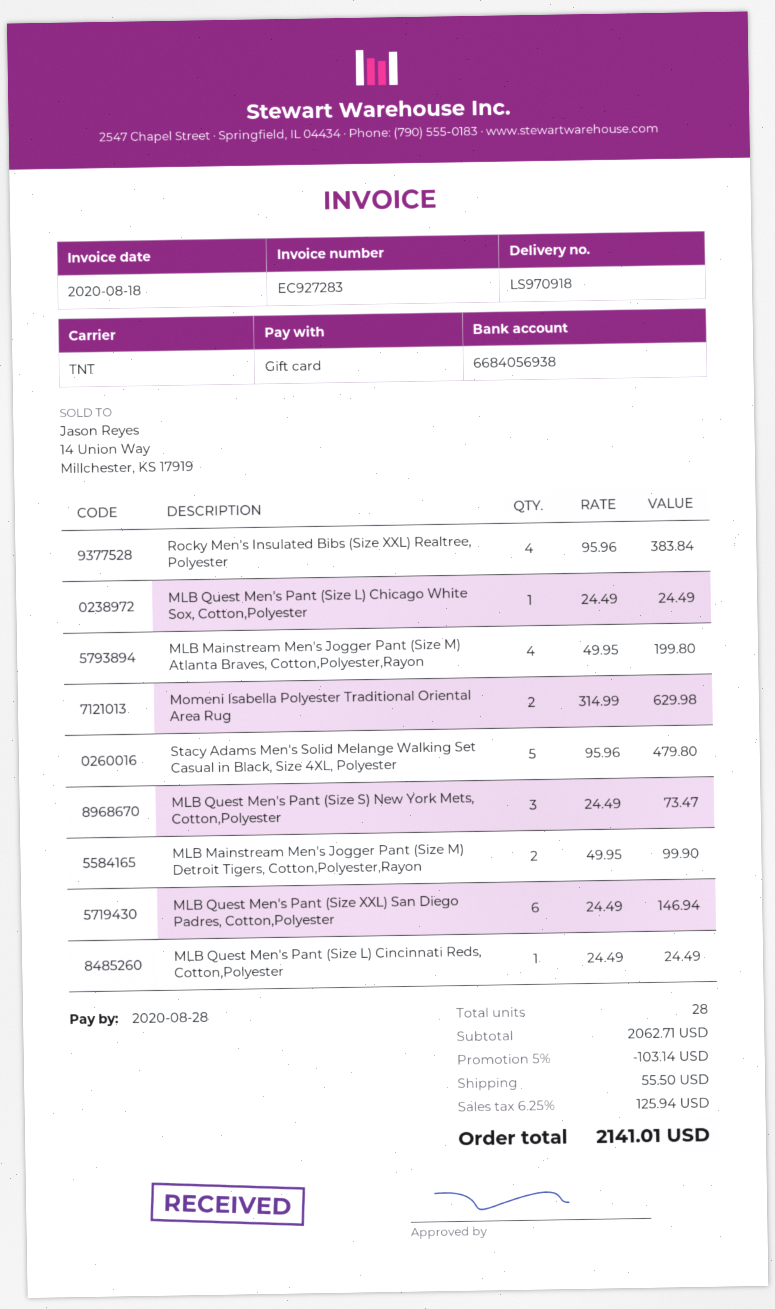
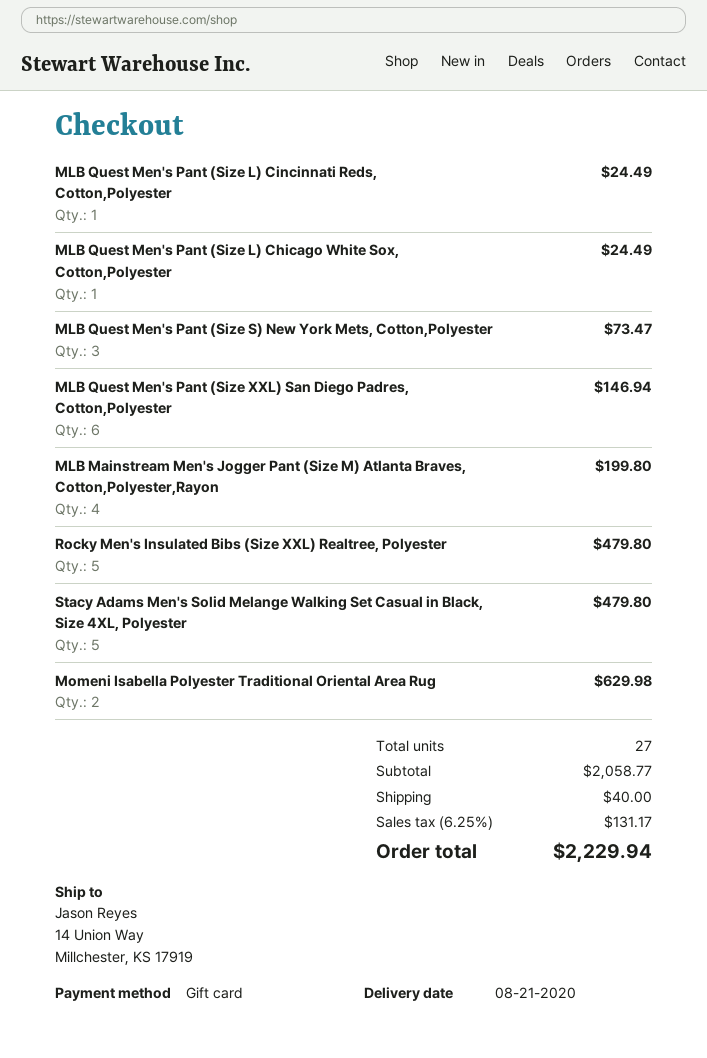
Rocky Men's Insulated Bibs (Size XXL) Realtree, Polyester: 4 for 383.84 -> 5 for 479.80
MLB Mainstream Men's Jogger Pant (Size M) Detroit Tigers, Cotton,Polyester,Rayon: 2 for 99.90 -> none
total quantity: 28 -> 27
subtotal: 2062.71 -> 2058.77
discount: 5% = 103.14 -> none
shipping: 55.50 -> 40.00
tax: 6.25% = 125.94 -> 6.25% = 131.17
total: 2141.01 -> 2229.94

